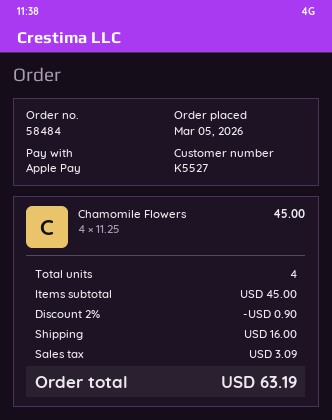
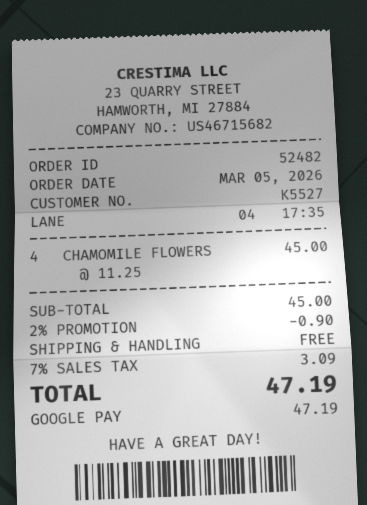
order number: 58484 -> 52482
payment method: Apple Pay -> Google Pay
shipping: 16.00 -> 0.00
total: 63.19 -> 47.19

